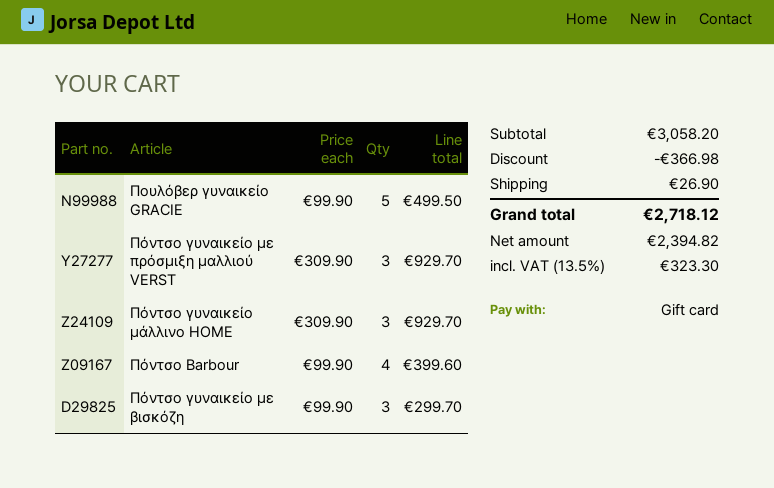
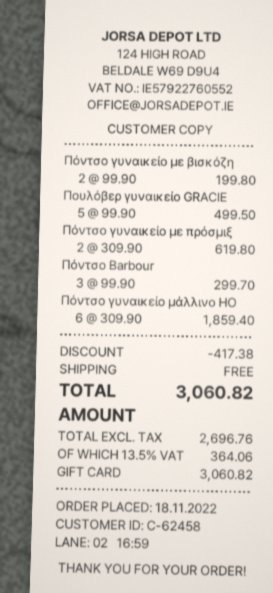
Πόντσο γυναικείο με πρόσμιξη μαλλιού VERST: 3 x 309.90 = 929.70 -> 2 x 309.90 = 619.80
Πόντσο γυναικείο μάλλινο HOME: 3 x 309.90 = 929.70 -> 6 x 309.90 = 1859.40
Πόντσο Barbour: 4 x 99.90 = 399.60 -> 3 x 99.90 = 299.70
Πόντσο γυναικείο με βισκόζη: 3 x 99.90 = 299.70 -> 2 x 99.90 = 199.80
discount: 366.98 -> 417.38
shipping: 26.90 -> 0.00
net: 2394.82 -> 2696.76
tax: 13.5% = 323.30 -> 13.5% = 364.06
total: 2718.12 -> 3060.82

